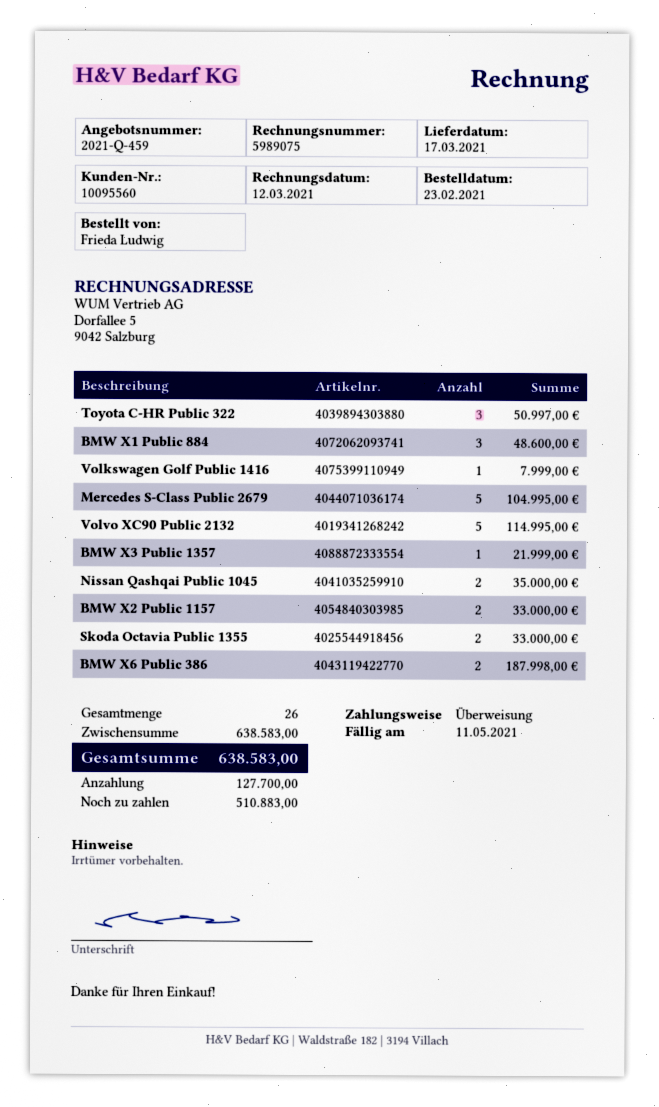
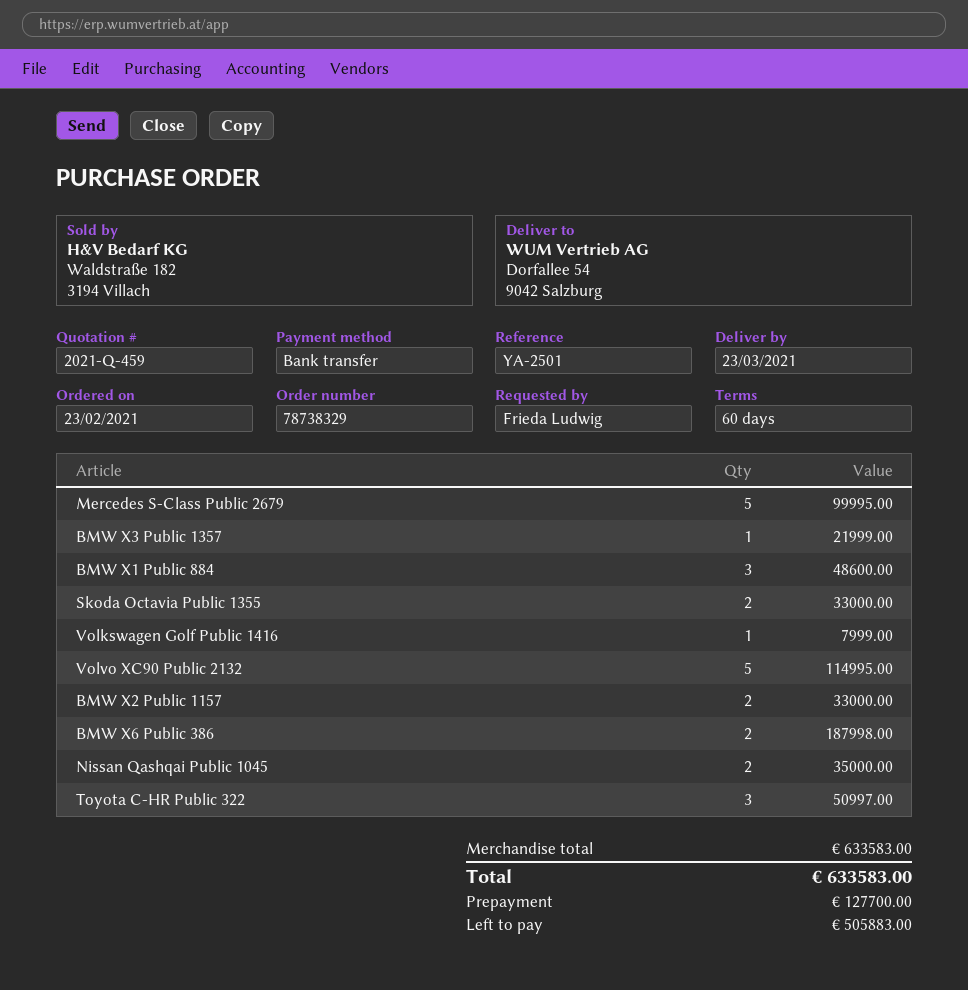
delivery date: 2021-03-17 -> 2021-03-23
Mercedes S-Class Public 2679: 5 for 104995.00 -> 5 for 99995.00
subtotal: 638583.00 -> 633583.00
total: 638583.00 -> 633583.00
balance: 510883.00 -> 505883.00

